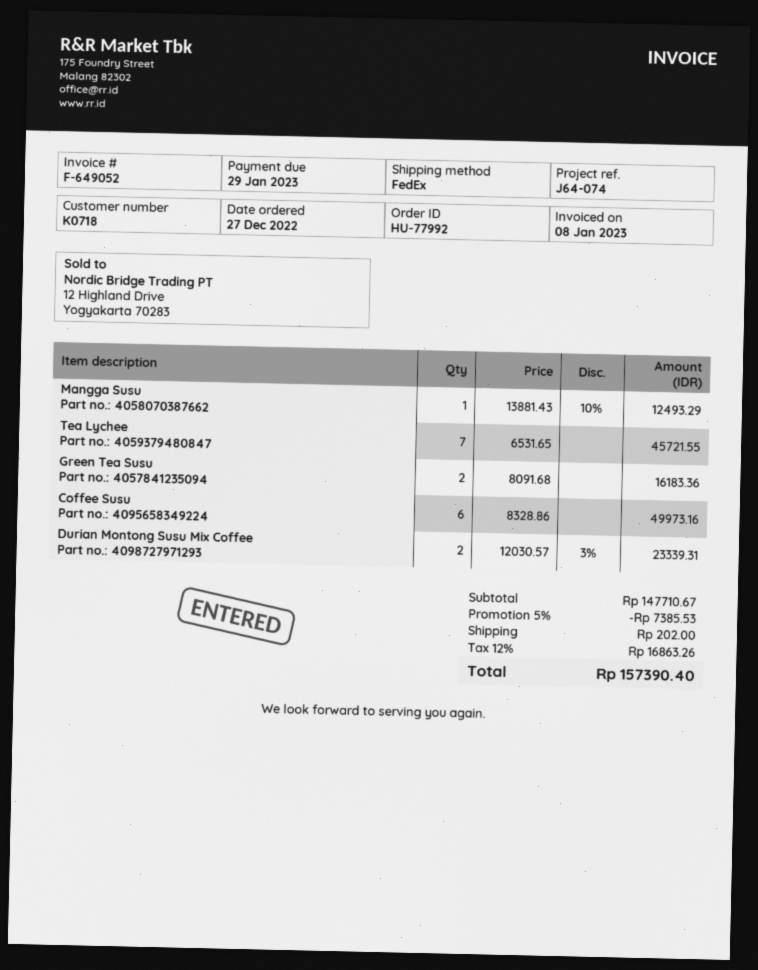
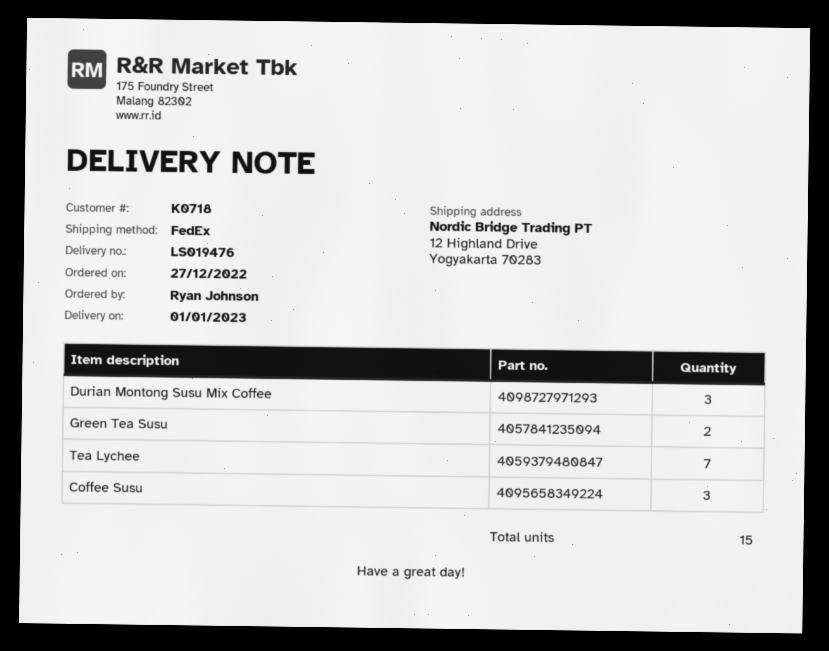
Mangga Susu: 1 -> none
Coffee Susu: 6 -> 3
Durian Montong Susu Mix Coffee: 2 -> 3

